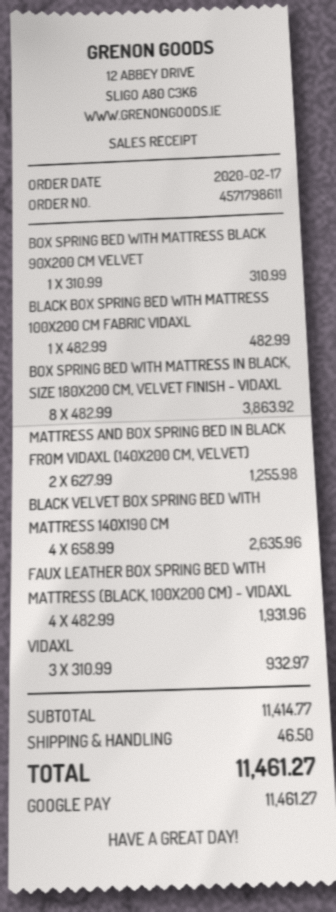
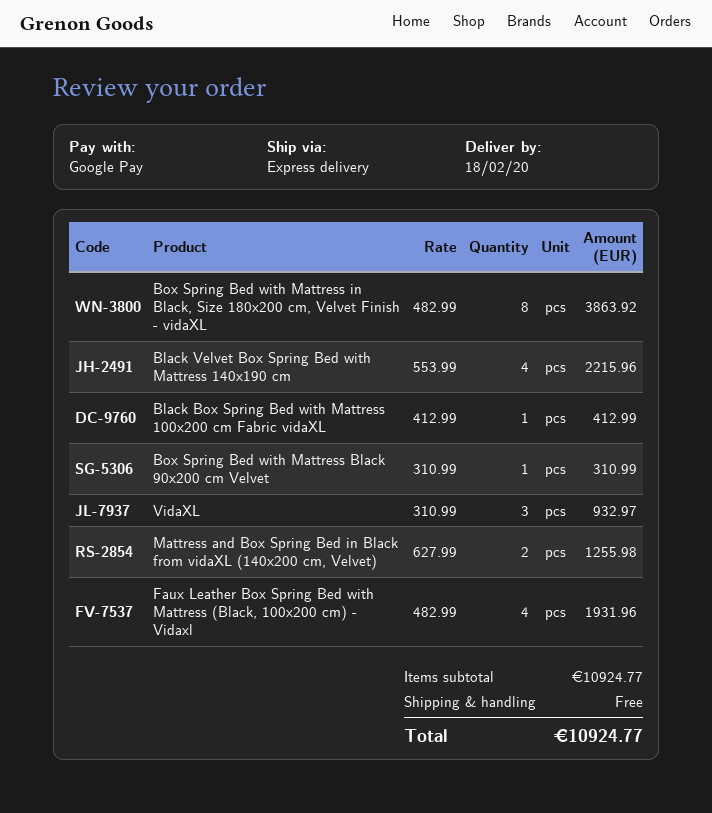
BLACK BOX SPRING BED WITH MATTRESS 100X200 CM FABRIC VIDAXL: 1 x 482.99 = 482.99 -> 1 x 412.99 = 412.99
BLACK VELVET BOX SPRING BED WITH MATTRESS 140X190 CM: 4 x 658.99 = 2635.96 -> 4 x 553.99 = 2215.96
subtotal: 11414.77 -> 10924.77
shipping: 46.50 -> 0.00
total: 11461.27 -> 10924.77

